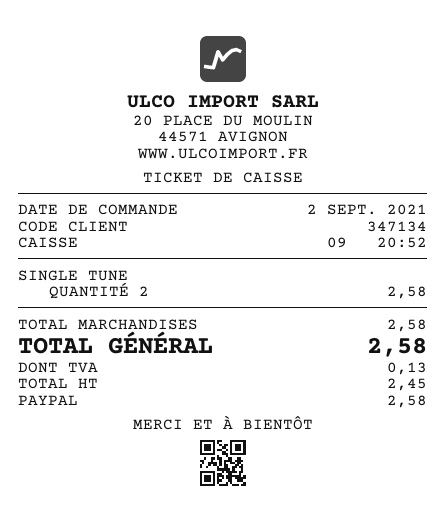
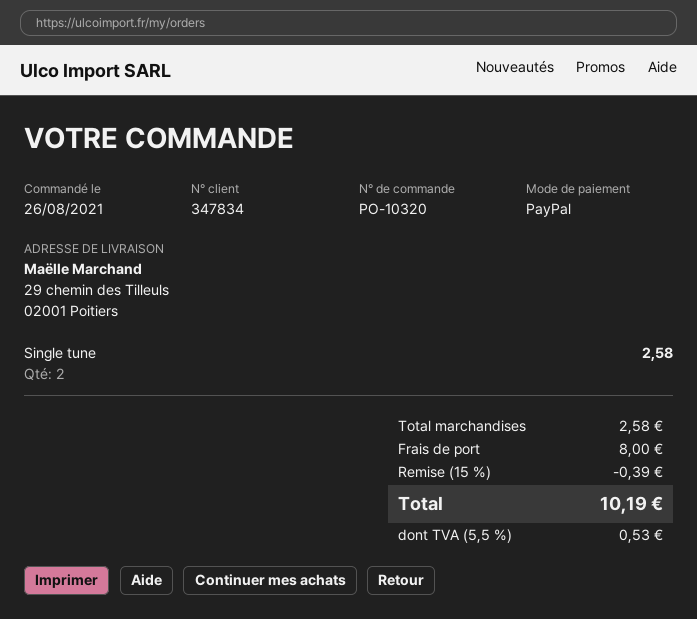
order date: 2021-09-02 -> 2021-08-26
customer number: 347134 -> 347834
discount: none -> 15% = 0.39
shipping: none -> 8.00
tax: 0.13 -> 0.53
total: 2.58 -> 10.19

